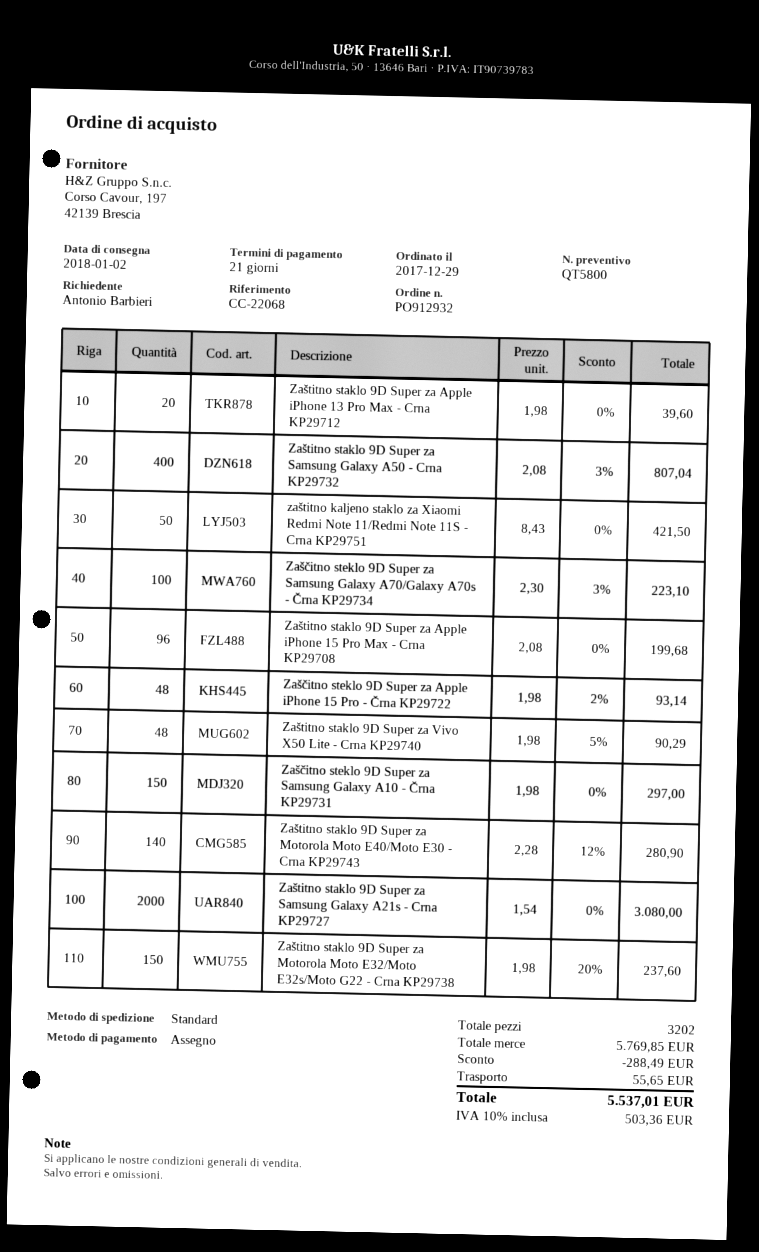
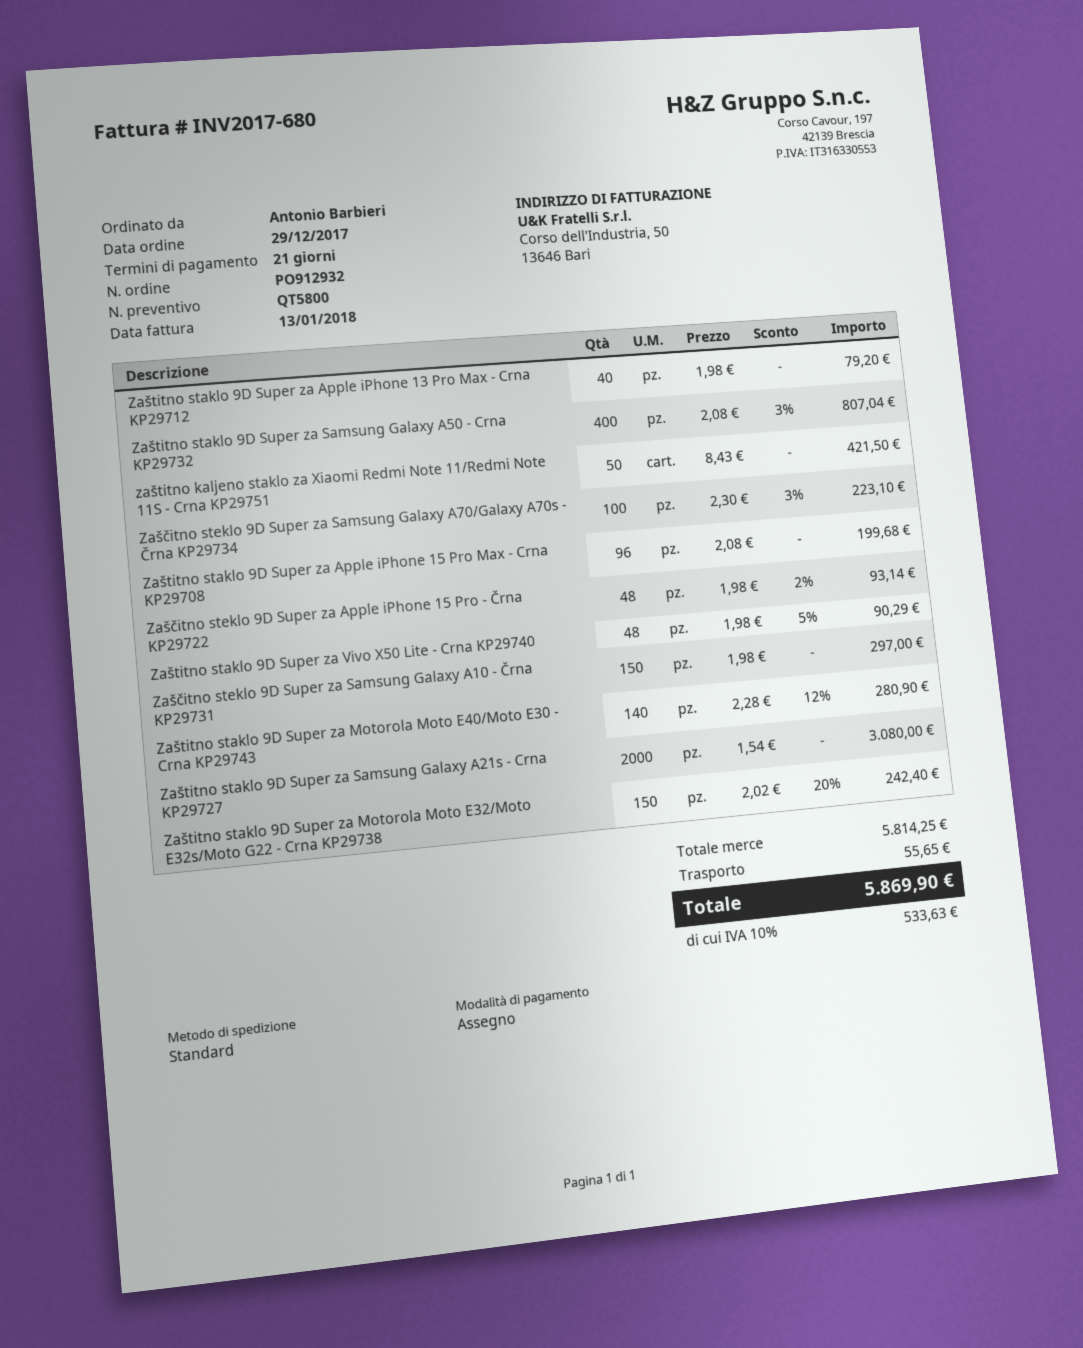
Zaštitno staklo 9D Super za Apple iPhone 13 Pro Max - Crna KP29712: 20 x 1.98 = 39.60 -> 40 x 1.98 = 79.20
Zaštitno staklo 9D Super za Motorola Moto E32/Moto E32s/Moto G22 - Crna KP29738: 150 x 1.98 - 20% = 237.60 -> 150 x 2.02 - 20% = 242.40
subtotal: 5769.85 -> 5814.25
discount: 288.49 -> none
tax: 10% = 503.36 -> 10% = 533.63
total: 5537.01 -> 5869.90

